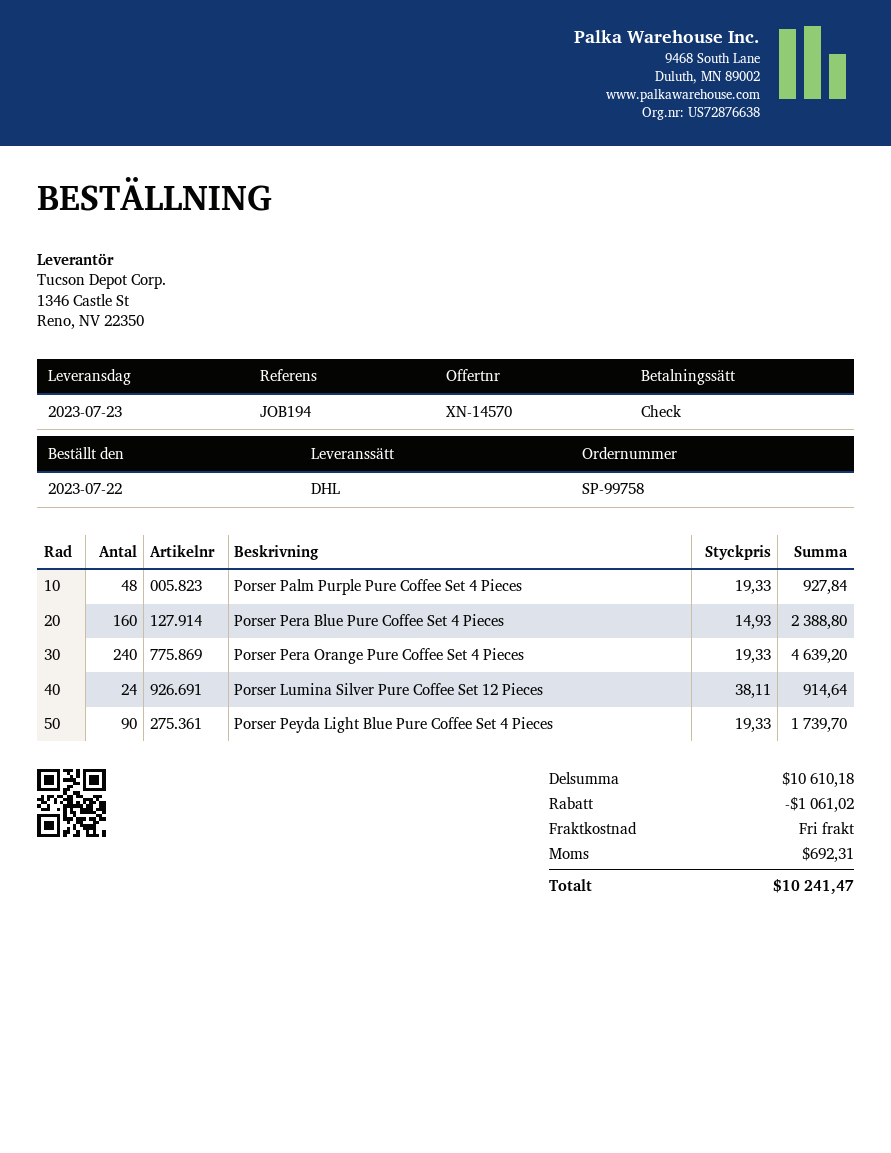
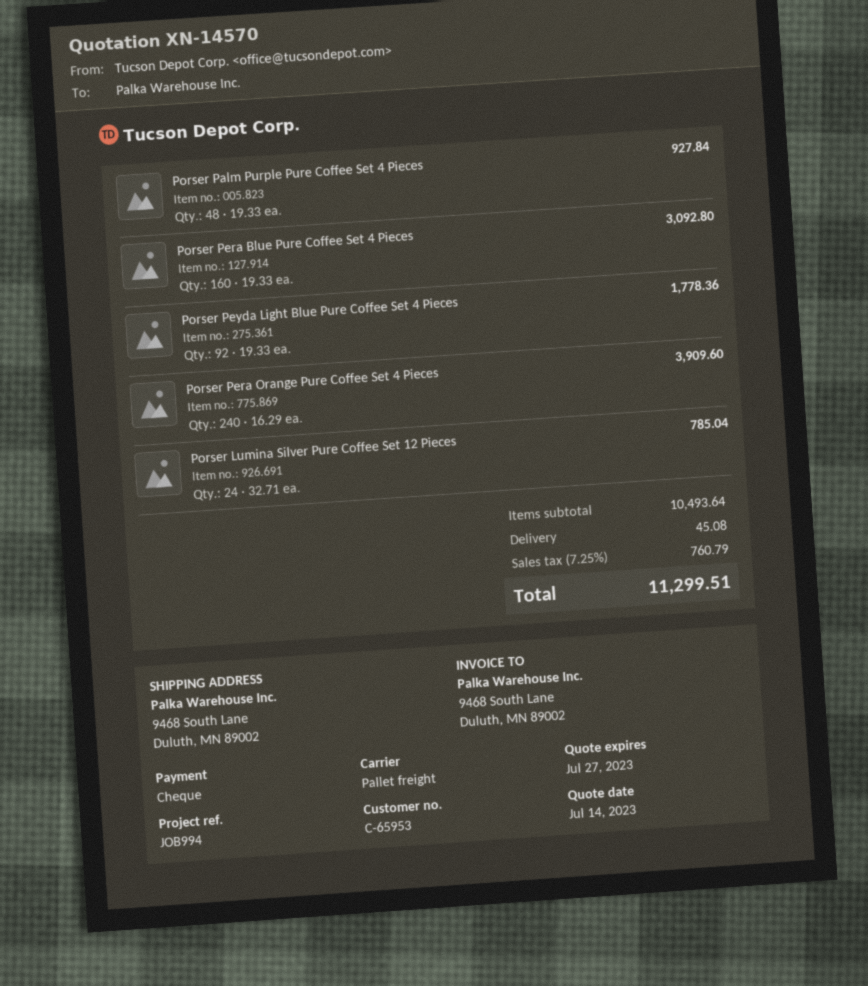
reference: JOB194 -> JOB994
shipping method: DHL -> pallet freight
Porser Pera Blue Pure Coffee Set 4 Pieces: 160 x 14.93 = 2388.80 -> 160 x 19.33 = 3092.80
Porser Pera Orange Pure Coffee Set 4 Pieces: 240 x 19.33 = 4639.20 -> 240 x 16.29 = 3909.60
Porser Lumina Silver Pure Coffee Set 12 Pieces: 24 x 38.11 = 914.64 -> 24 x 32.71 = 785.04
Porser Peyda Light Blue Pure Coffee Set 4 Pieces: 90 x 19.33 = 1739.70 -> 92 x 19.33 = 1778.36
subtotal: 10610.18 -> 10493.64
discount: 1061.02 -> none
shipping: 0.00 -> 45.08
tax: 692.31 -> 760.79
total: 10241.47 -> 11299.51

